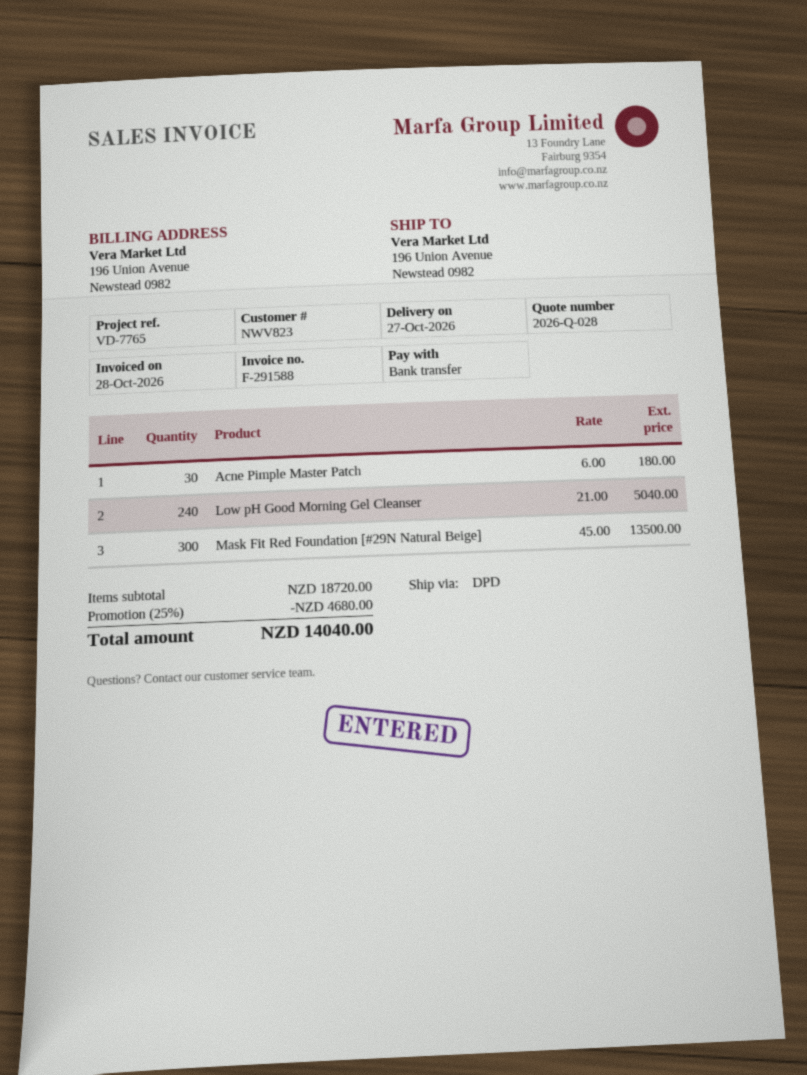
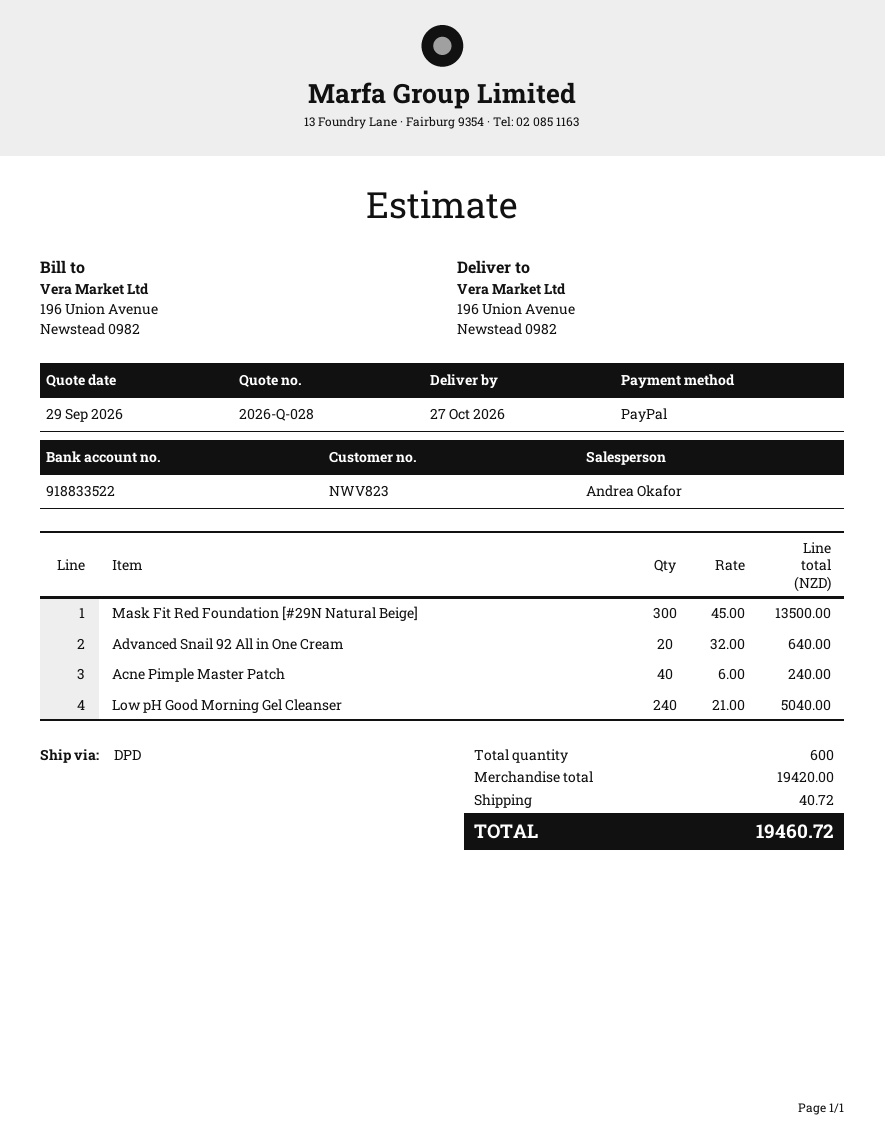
payment method: bank transfer -> PayPal
Acne Pimple Master Patch: 30 x 6.00 = 180.00 -> 40 x 6.00 = 240.00
Advanced Snail 92 All in One Cream: none -> 20 x 32.00 = 640.00
subtotal: 18720.00 -> 19420.00
discount: 25% = 4680.00 -> none
shipping: none -> 40.72
total: 14040.00 -> 19460.72

